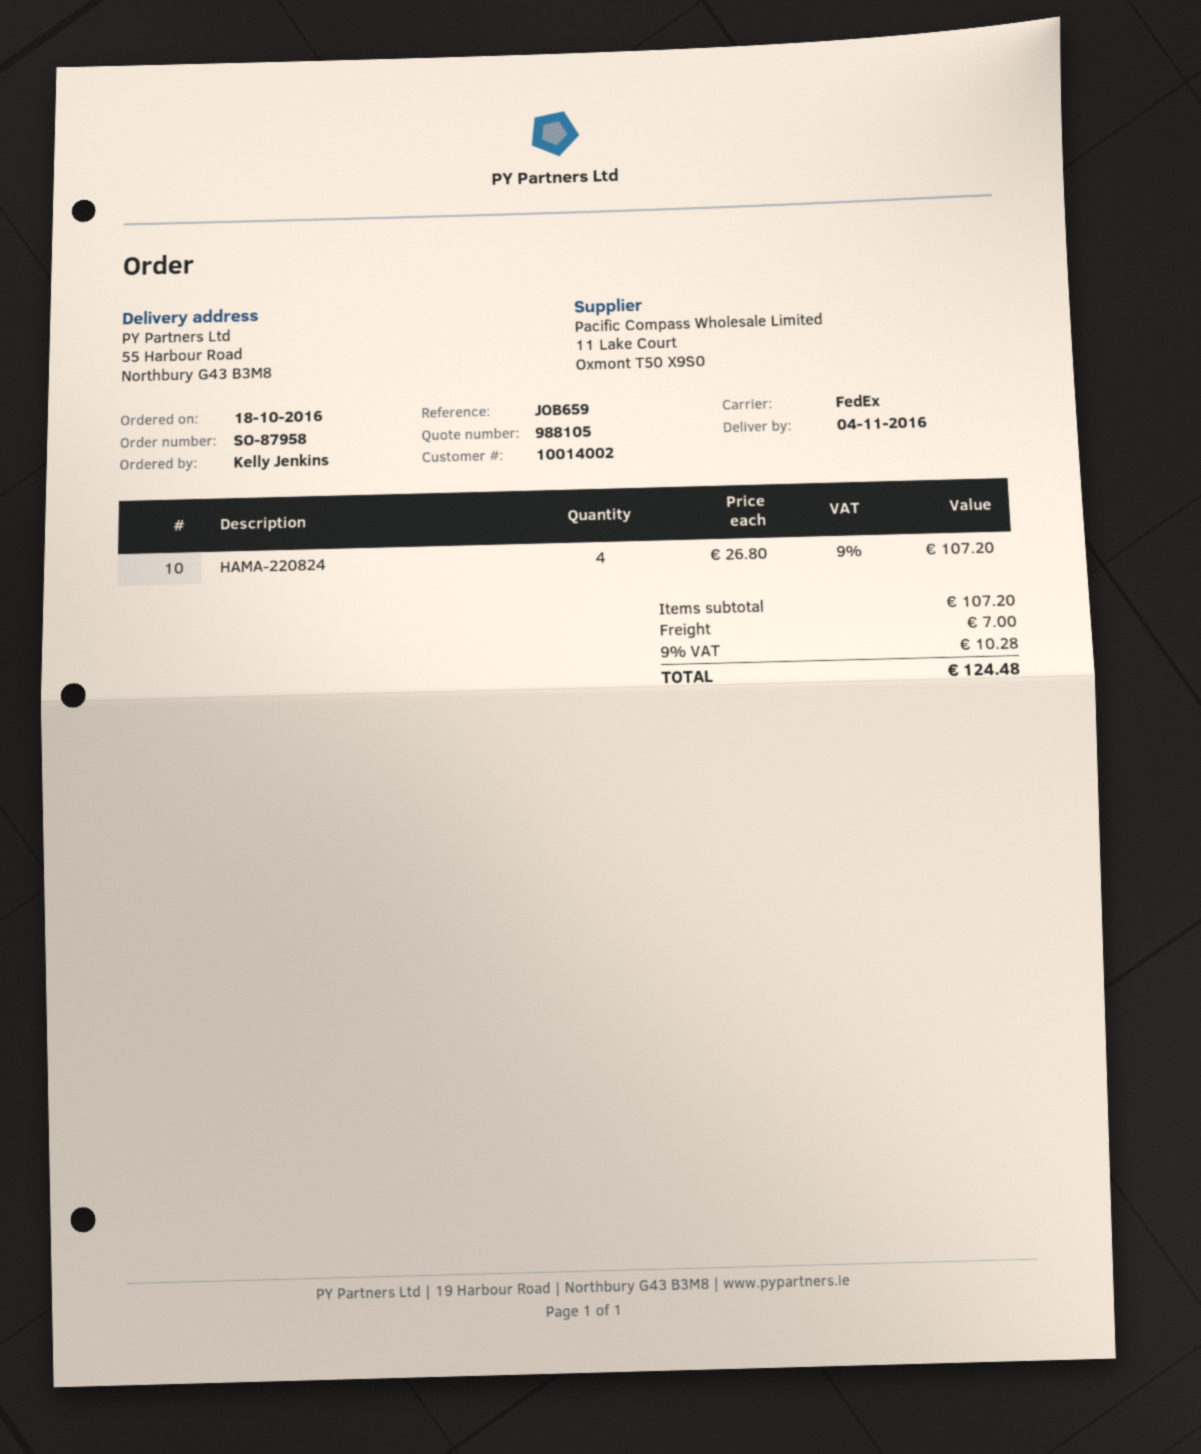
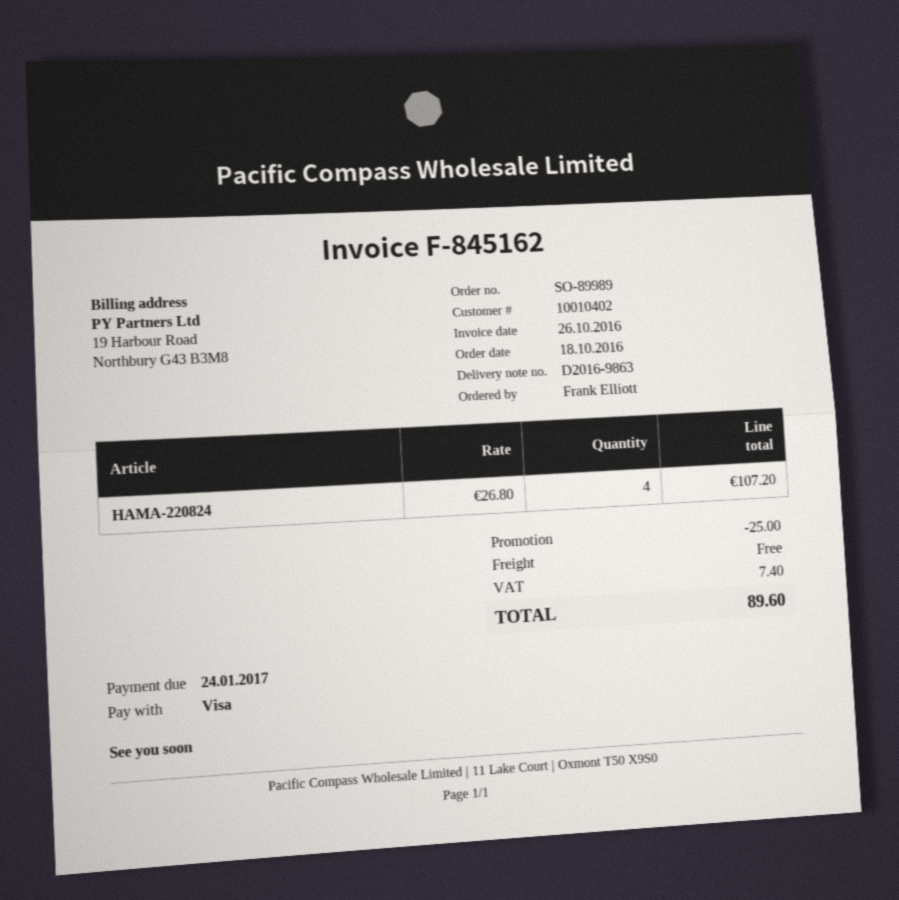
order number: SO-87958 -> SO-89989
customer number: 10014002 -> 10010402
ordered by: Kelly Jenkins -> Frank Elliott
discount: none -> 25.00
shipping: 7.00 -> 0.00
tax: 10.28 -> 7.40
total: 124.48 -> 89.60

